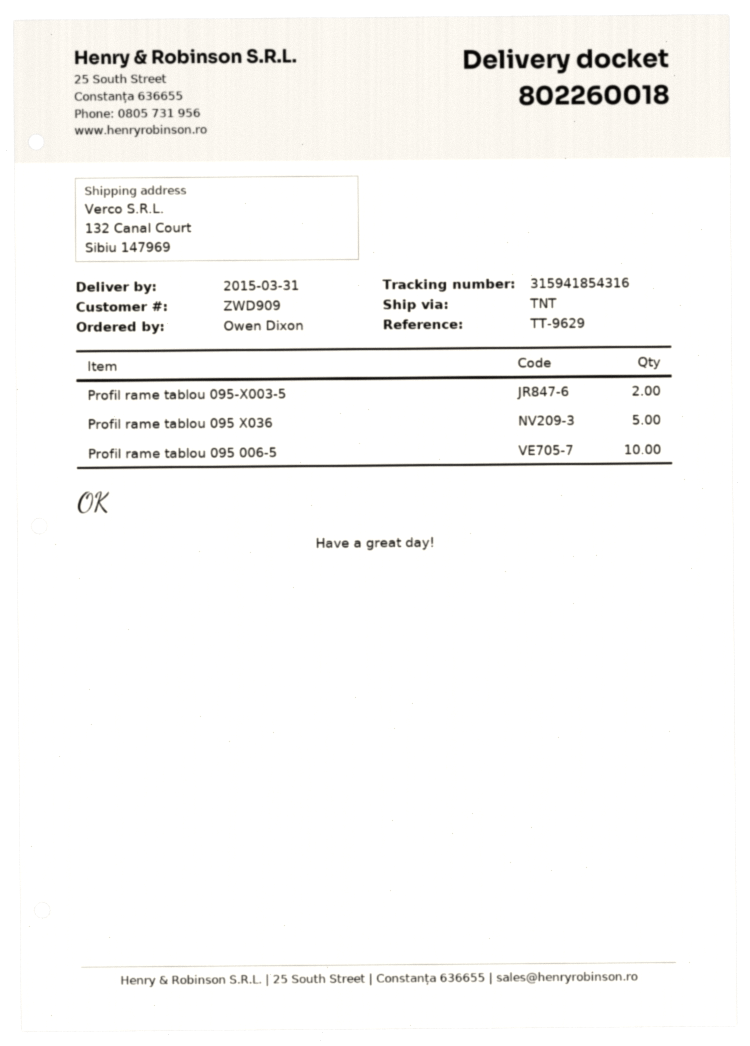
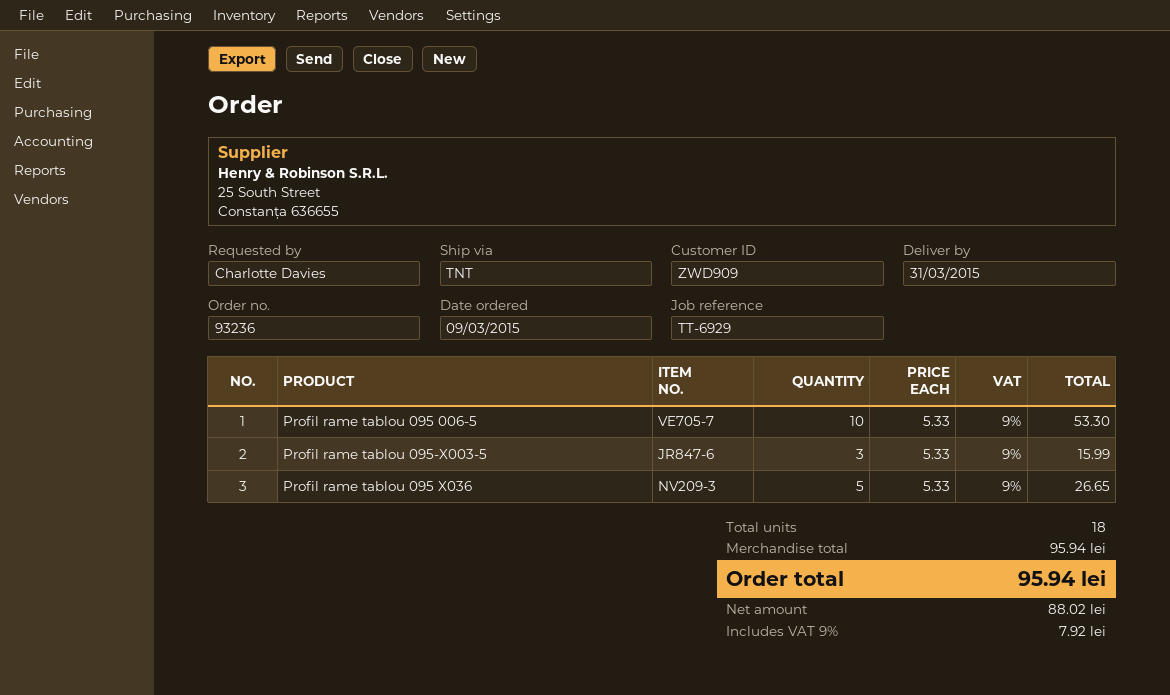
reference: TT-9629 -> TT-6929
ordered by: Owen Dixon -> Charlotte Davies
Profil rame tablou 095-X003-5: 2 -> 3

